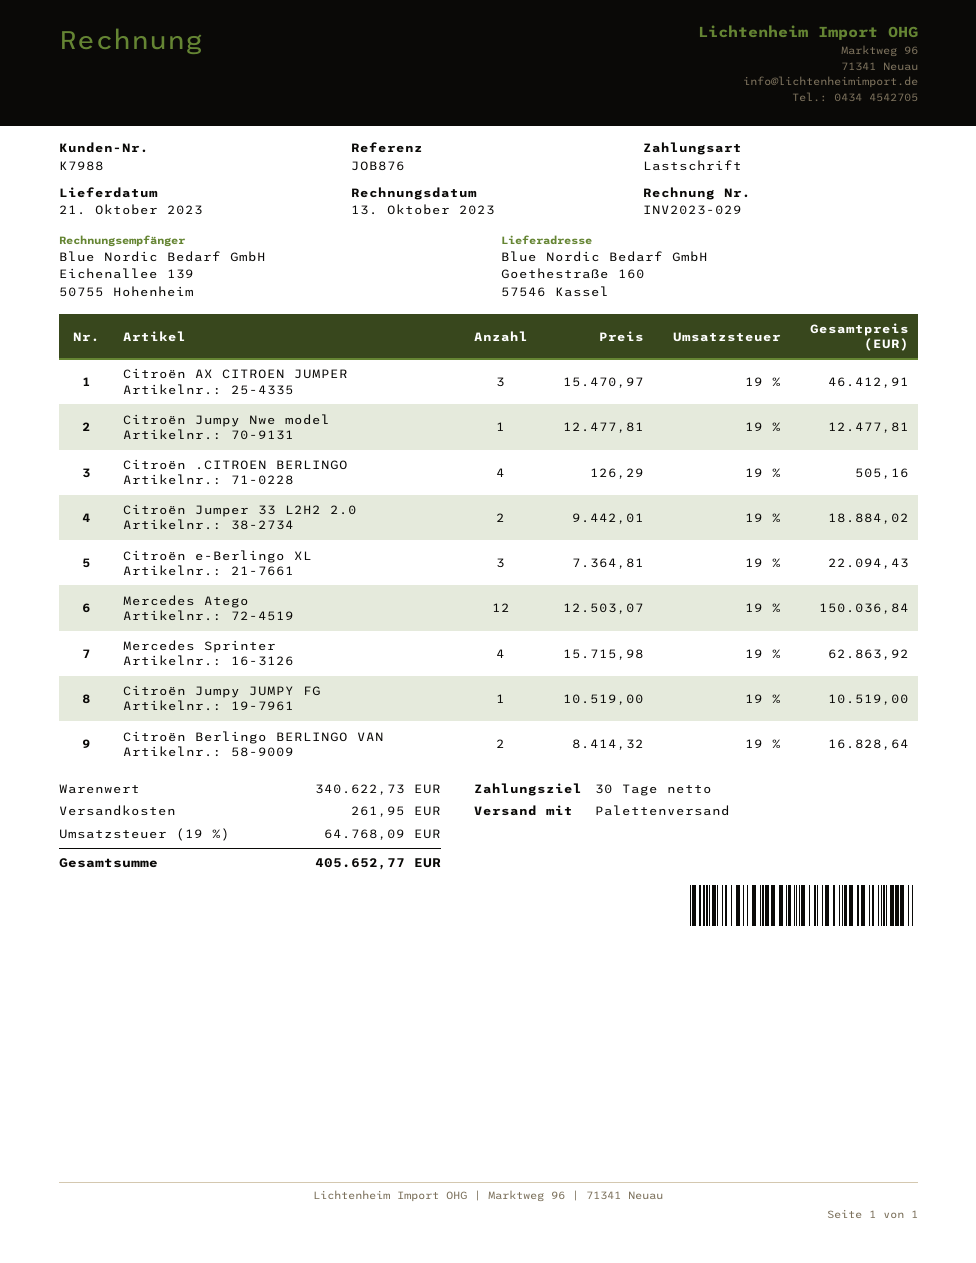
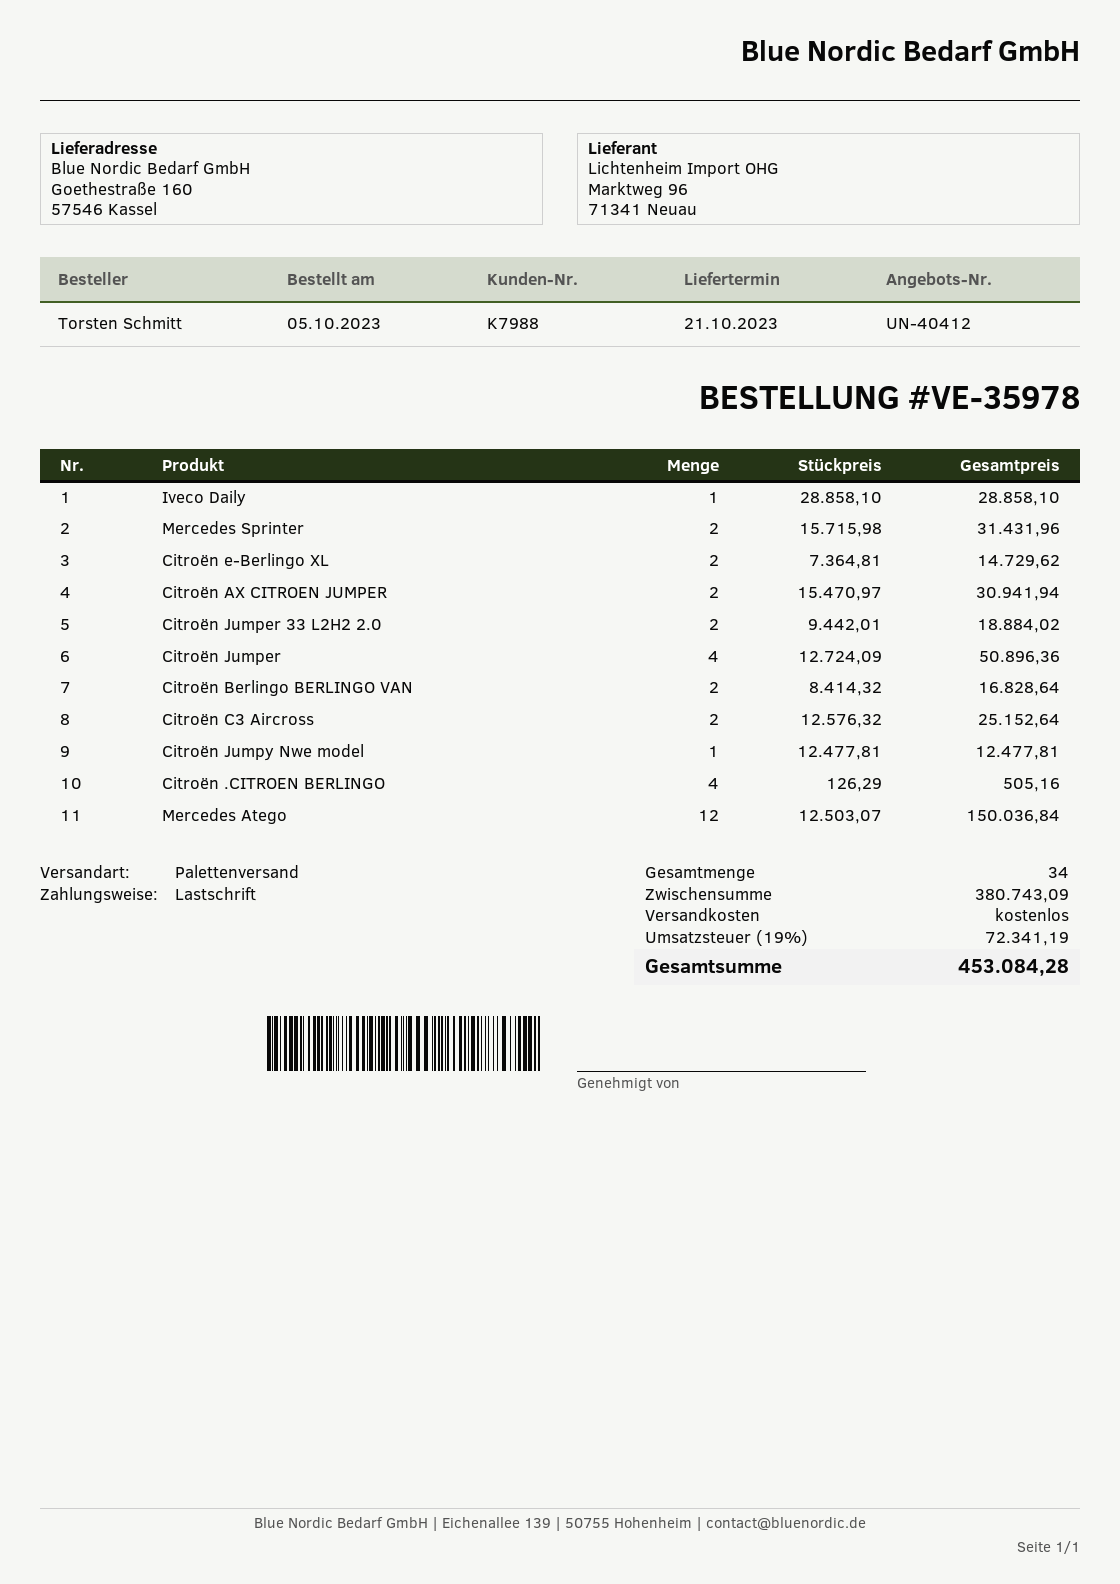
Citroën AX CITROEN JUMPER: 3 x 15470.97 = 46412.91 -> 2 x 15470.97 = 30941.94
Citroën e-Berlingo XL: 3 x 7364.81 = 22094.43 -> 2 x 7364.81 = 14729.62
Mercedes Sprinter: 4 x 15715.98 = 62863.92 -> 2 x 15715.98 = 31431.96
Citroën Jumpy JUMPY FG: 1 x 10519.00 = 10519.00 -> none
Iveco Daily: none -> 1 x 28858.10 = 28858.10
Citroën Jumper: none -> 4 x 12724.09 = 50896.36
Citroën C3 Aircross: none -> 2 x 12576.32 = 25152.64
subtotal: 340622.73 -> 380743.09
shipping: 261.95 -> 0.00
tax: 19% = 64768.09 -> 19% = 72341.19
total: 405652.77 -> 453084.28

